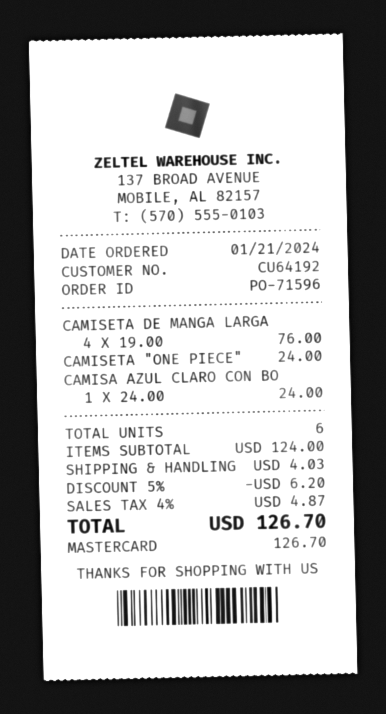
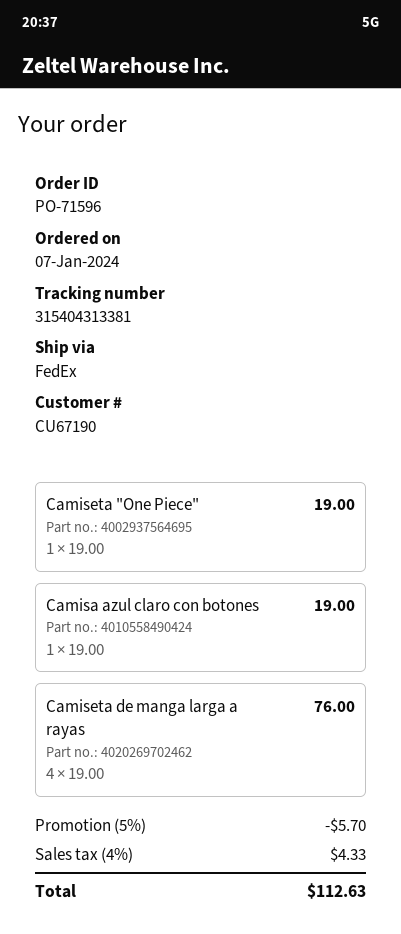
order date: 2024-01-21 -> 2024-01-07
customer number: CU64192 -> CU67190
CAMISETA "ONE PIECE": 1 x 24.00 = 24.00 -> 1 x 19.00 = 19.00
CAMISA AZUL CLARO CON BO: 1 x 24.00 = 24.00 -> 1 x 19.00 = 19.00
discount: 5% = 6.20 -> 5% = 5.70
shipping: 4.03 -> none
tax: 4% = 4.87 -> 4% = 4.33
total: 126.70 -> 112.63

